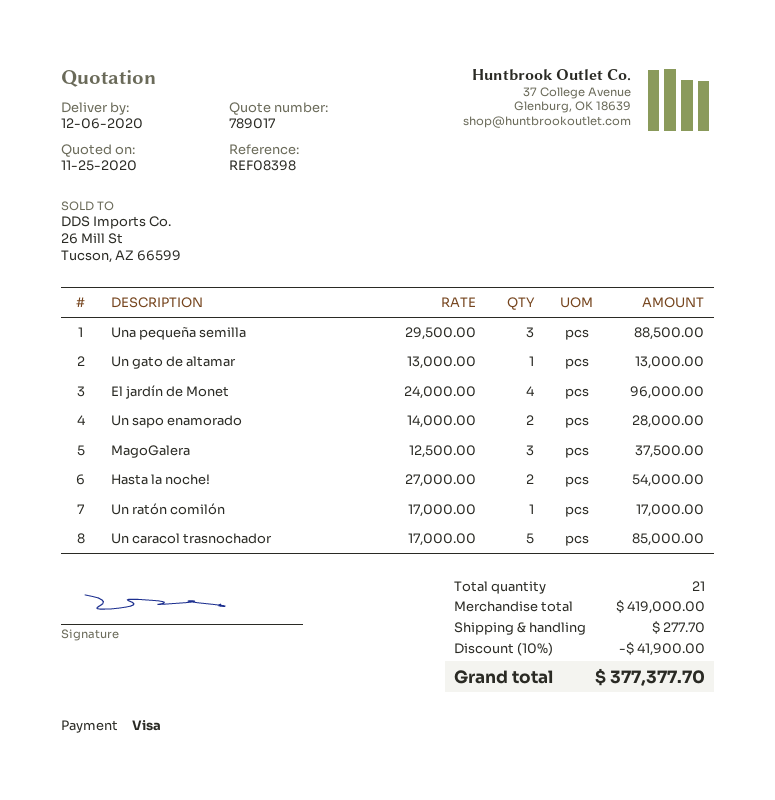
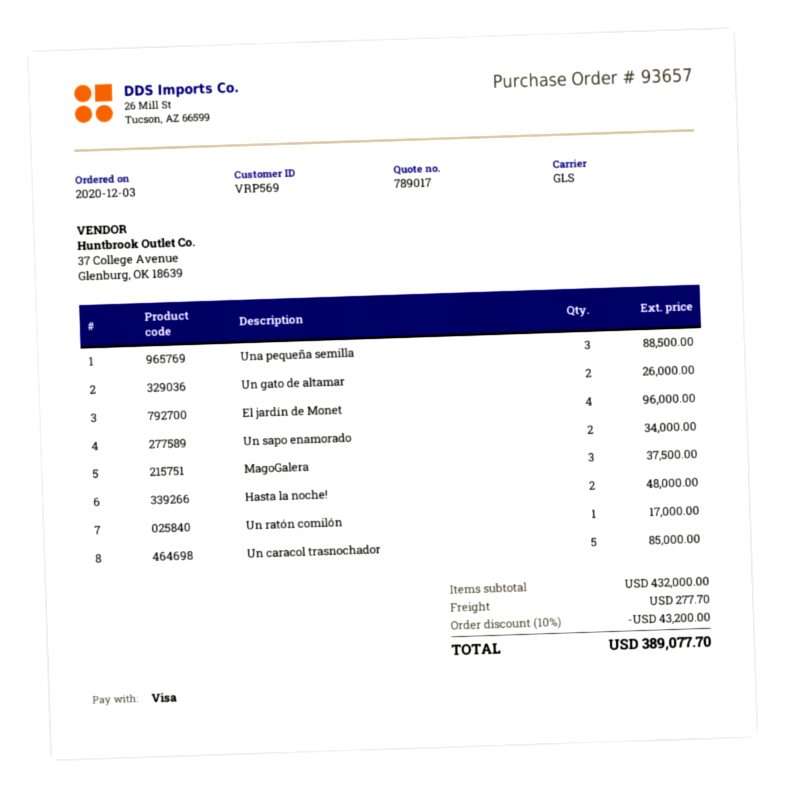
Un gato de altamar: 1 for 13000.00 -> 2 for 26000.00
Un sapo enamorado: 2 for 28000.00 -> 2 for 34000.00
Hasta la noche!: 2 for 54000.00 -> 2 for 48000.00
subtotal: 419000.00 -> 432000.00
discount: 10% = 41900.00 -> 10% = 43200.00
total: 377377.70 -> 389077.70

